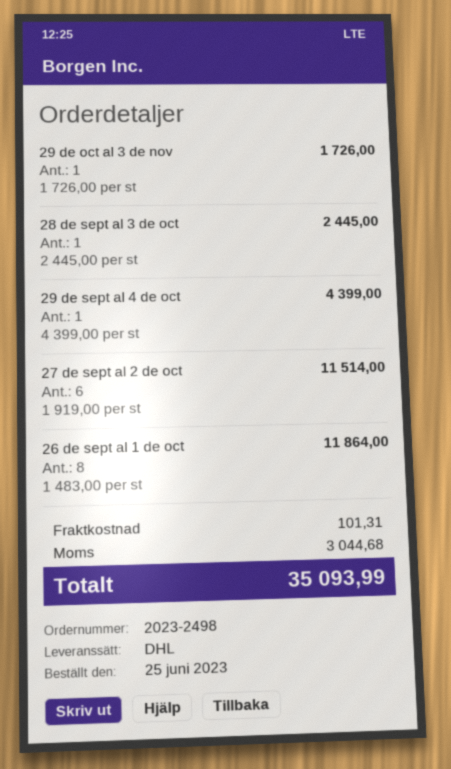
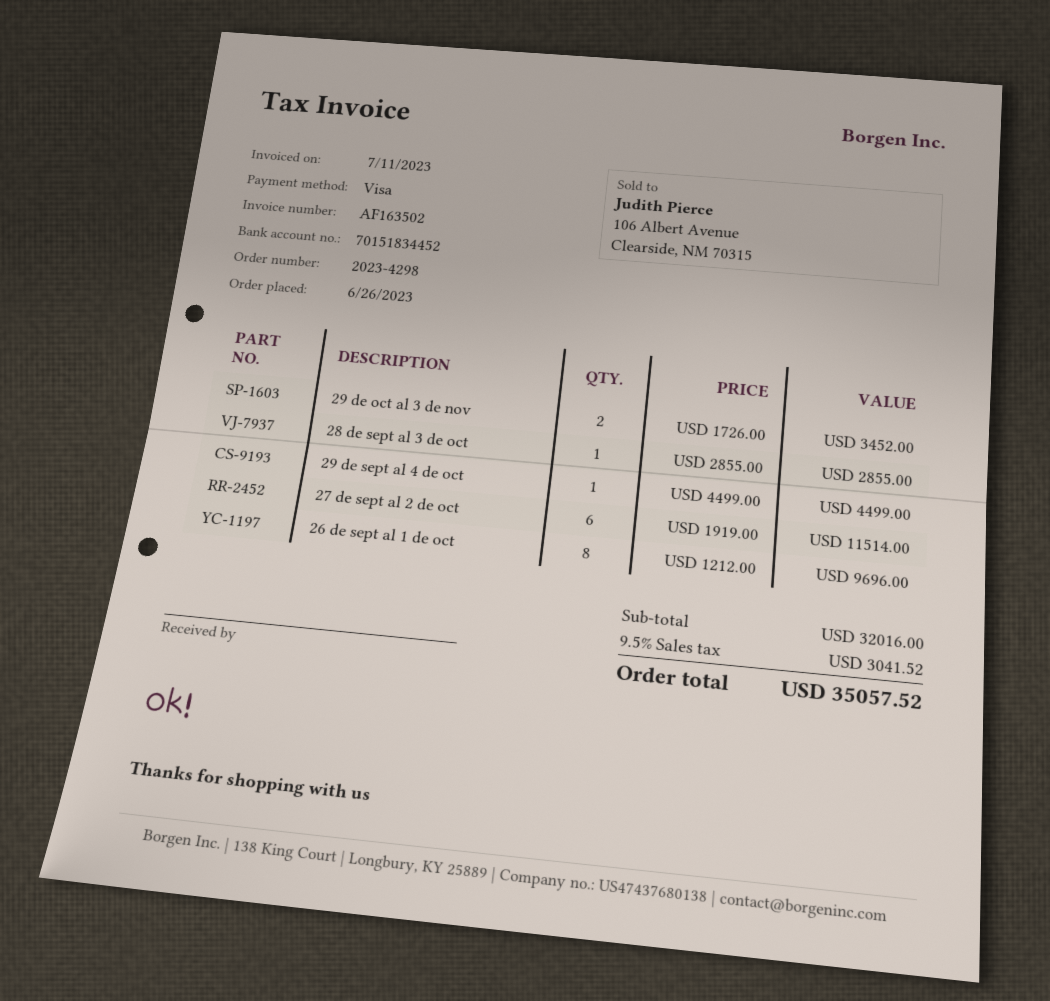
order number: 2023-2498 -> 2023-4298
order date: 2023-06-25 -> 2023-06-26
29 de oct al 3 de nov: 1 x 1726.00 = 1726.00 -> 2 x 1726.00 = 3452.00
28 de sept al 3 de oct: 1 x 2445.00 = 2445.00 -> 1 x 2855.00 = 2855.00
29 de sept al 4 de oct: 1 x 4399.00 = 4399.00 -> 1 x 4499.00 = 4499.00
26 de sept al 1 de oct: 8 x 1483.00 = 11864.00 -> 8 x 1212.00 = 9696.00
shipping: 101.31 -> none
tax: 3044.68 -> 3041.52
total: 35093.99 -> 35057.52

